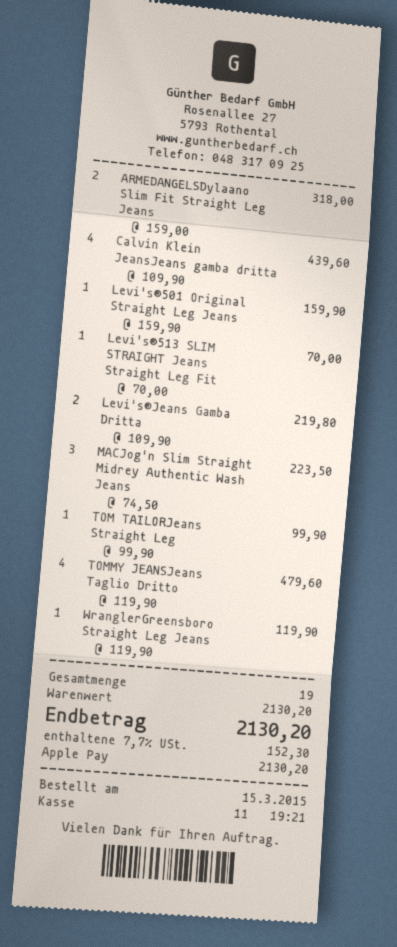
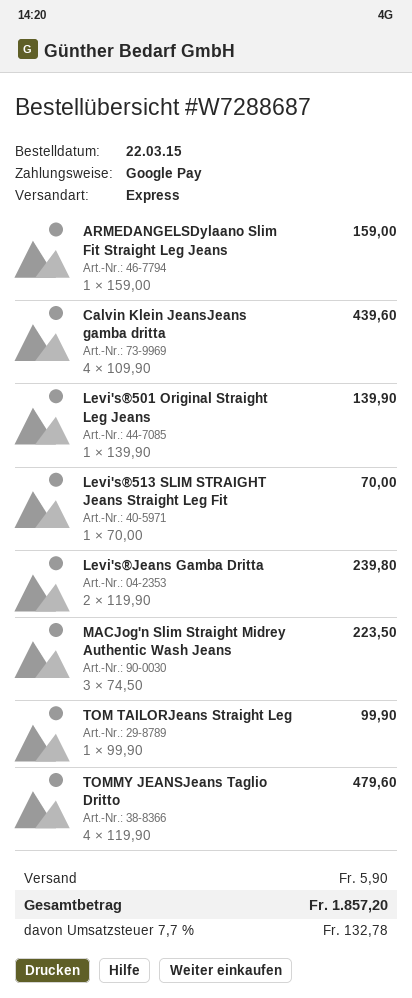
order date: 2015-03-15 -> 2015-03-22
payment method: Apple Pay -> Google Pay
ARMEDANGELSDylaano Slim Fit Straight Leg Jeans: 2 x 159.00 = 318.00 -> 1 x 159.00 = 159.00
Levi's®501 Original Straight Leg Jeans: 1 x 159.90 = 159.90 -> 1 x 139.90 = 139.90
Levi's®Jeans Gamba Dritta: 2 x 109.90 = 219.80 -> 2 x 119.90 = 239.80
WranglerGreensboro Straight Leg Jeans: 1 x 119.90 = 119.90 -> none
shipping: none -> 5.90
tax: 7.7% = 152.30 -> 7.7% = 132.78
total: 2130.20 -> 1857.20

